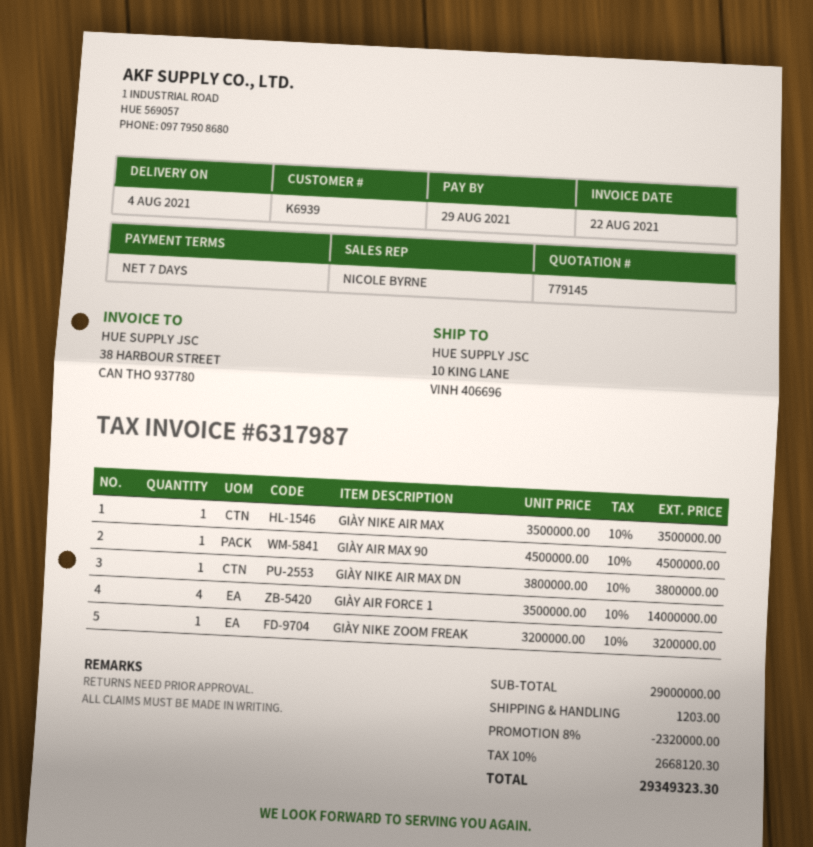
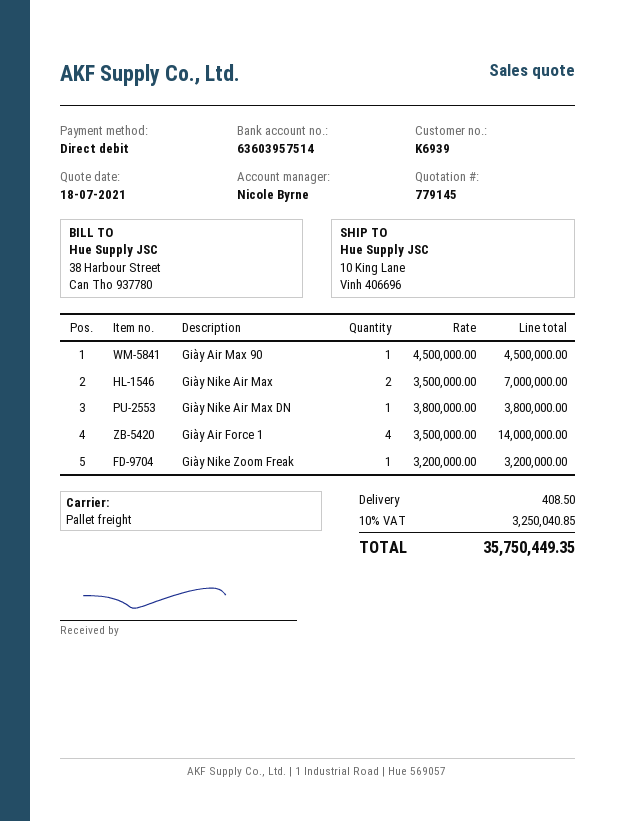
GIÀY NIKE AIR MAX: 1 x 3500000.00 = 3500000.00 -> 2 x 3500000.00 = 7000000.00
discount: 8% = 2320000.00 -> none
shipping: 1203.00 -> 408.50
tax: 10% = 2668120.30 -> 10% = 3250040.85
total: 29349323.30 -> 35750449.35

